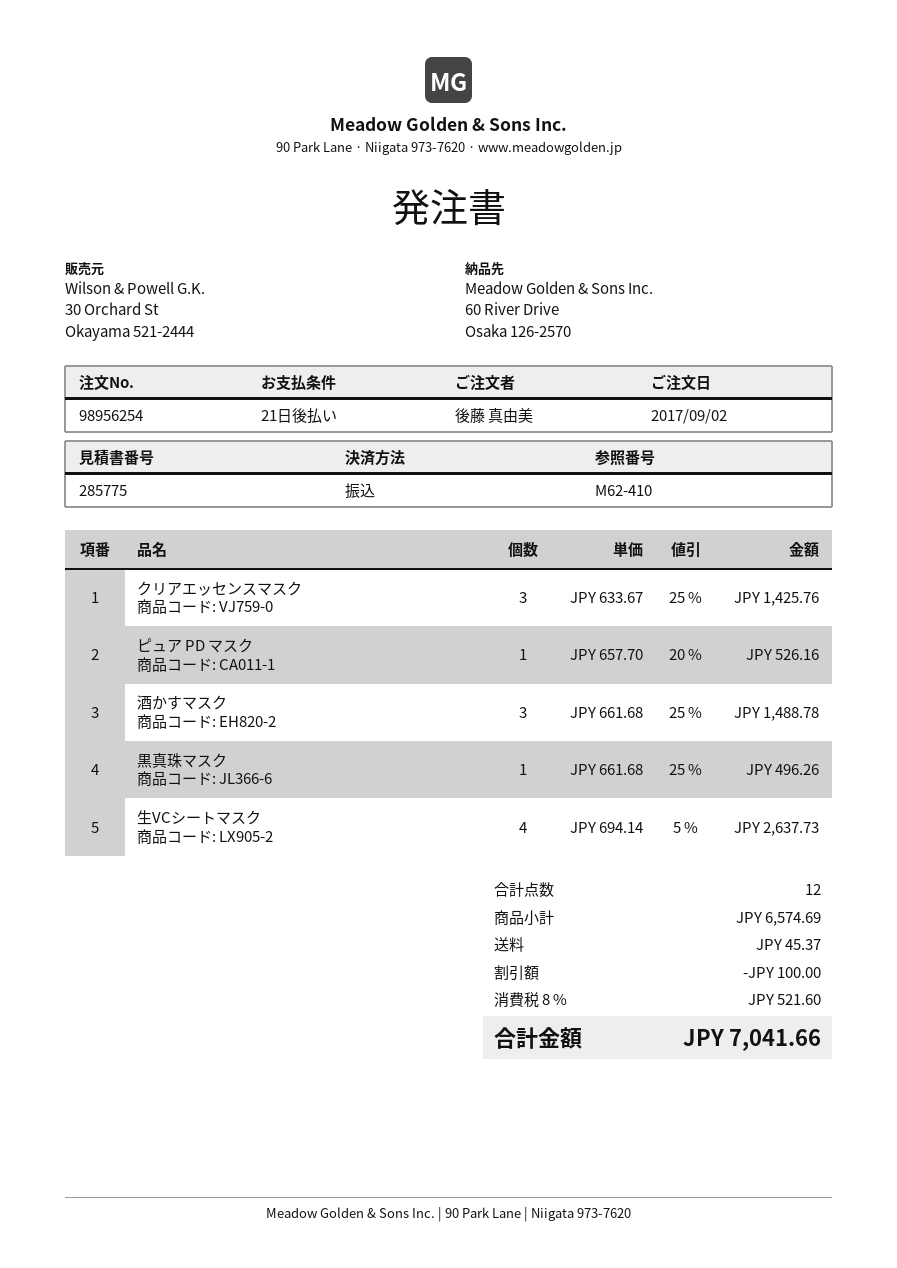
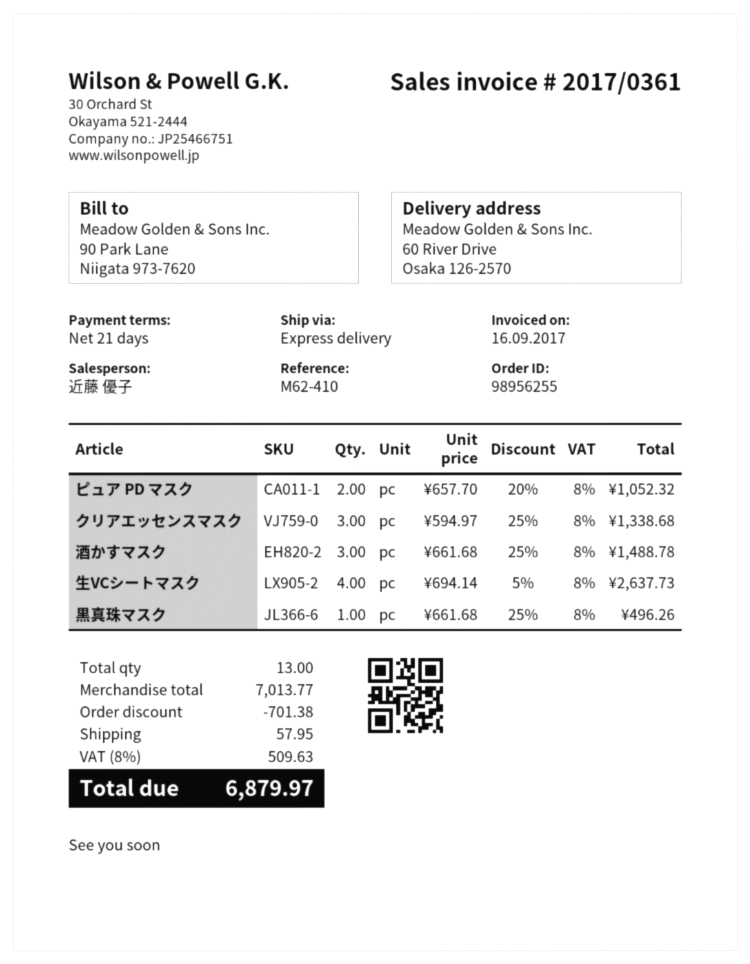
order number: 98956254 -> 98956255
クリアエッセンスマスク: 3 x 633.67 - 25% = 1425.76 -> 3 x 594.97 - 25% = 1338.68
ピュア PD マスク: 1 x 657.70 - 20% = 526.16 -> 2 x 657.70 - 20% = 1052.32
total quantity: 12 -> 13
subtotal: 6574.69 -> 7013.77
discount: 100.00 -> 701.38
shipping: 45.37 -> 57.95
tax: 8% = 521.60 -> 8% = 509.63
total: 7041.66 -> 6879.97

